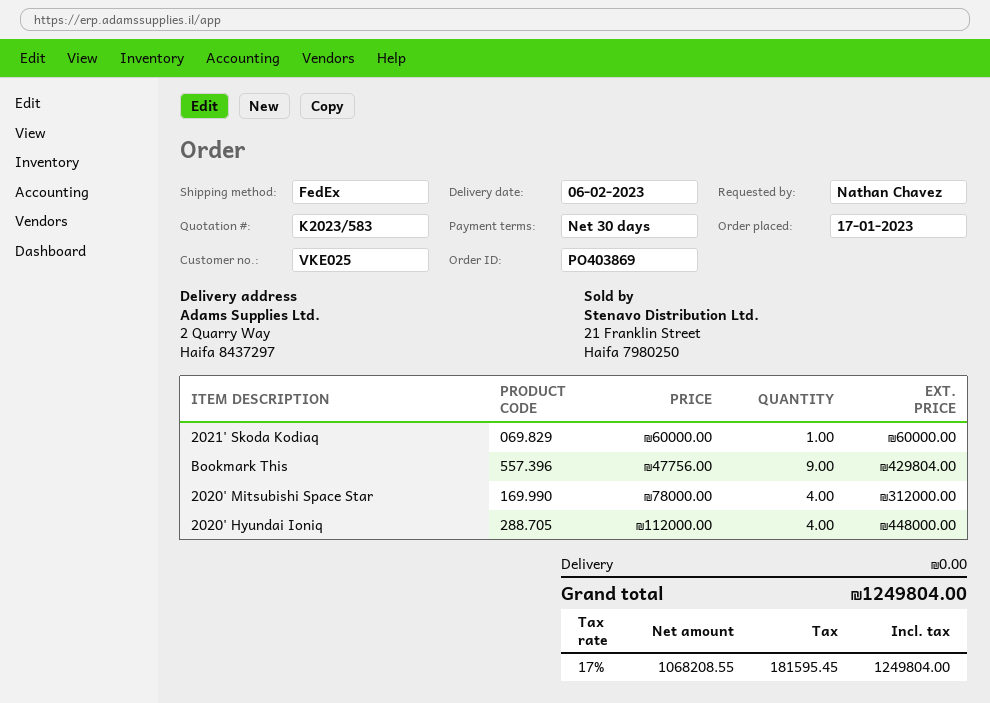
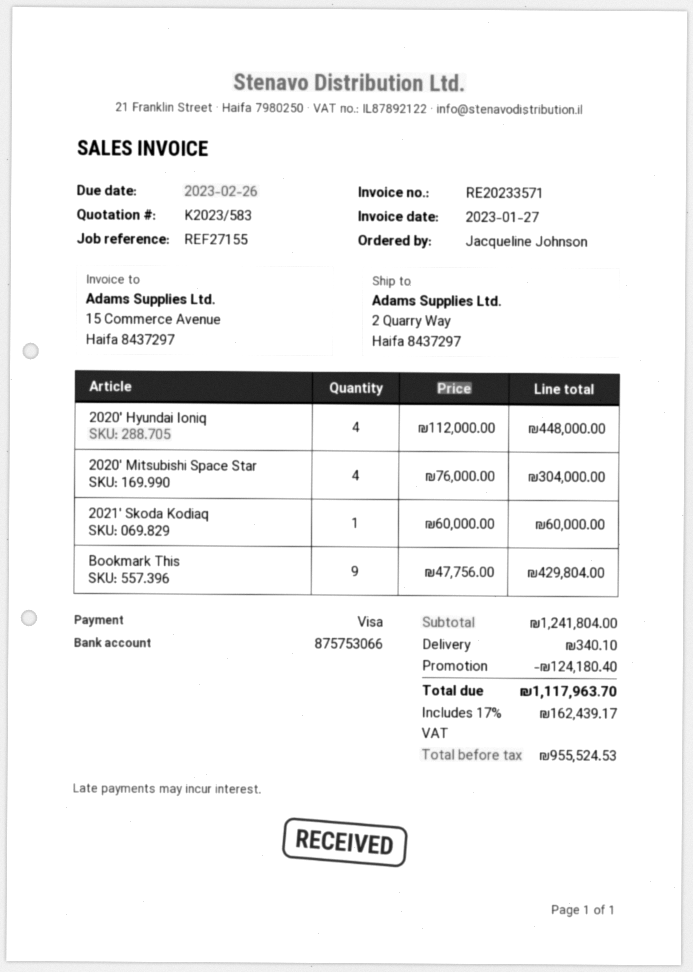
ordered by: Nathan Chavez -> Jacqueline Johnson
2020' Mitsubishi Space Star: 4 x 78000.00 = 312000.00 -> 4 x 76000.00 = 304000.00
discount: none -> 124180.40
shipping: 0.00 -> 340.10
net: 1068208.55 -> 955524.53
tax: 17% = 181595.45 -> 17% = 162439.17
total: 1249804.00 -> 1117963.70

